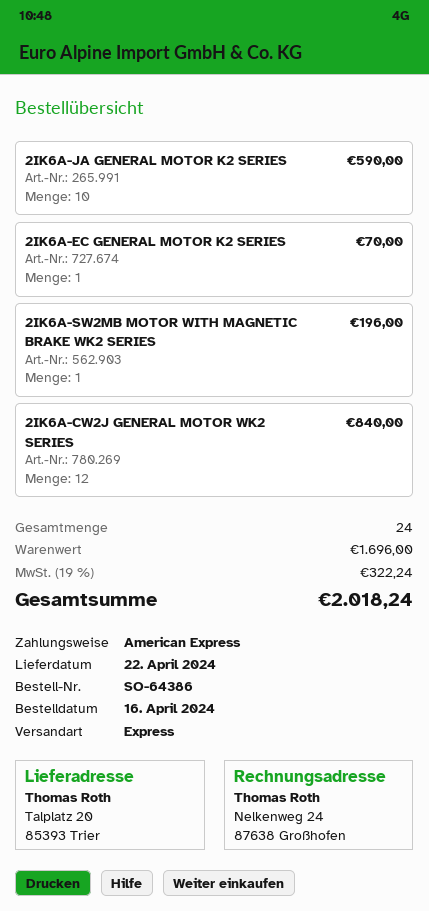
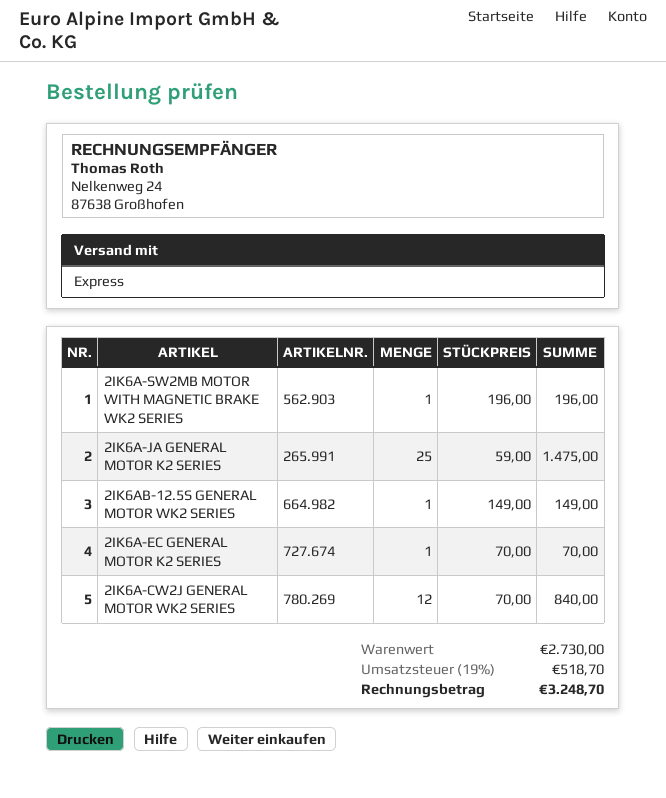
2IK6A-JA GENERAL MOTOR K2 SERIES: 10 for 590.00 -> 25 for 1475.00
2IK6AB-12.5S GENERAL MOTOR WK2 SERIES: none -> 1 for 149.00
subtotal: 1696.00 -> 2730.00
tax: 19% = 322.24 -> 19% = 518.70
total: 2018.24 -> 3248.70

